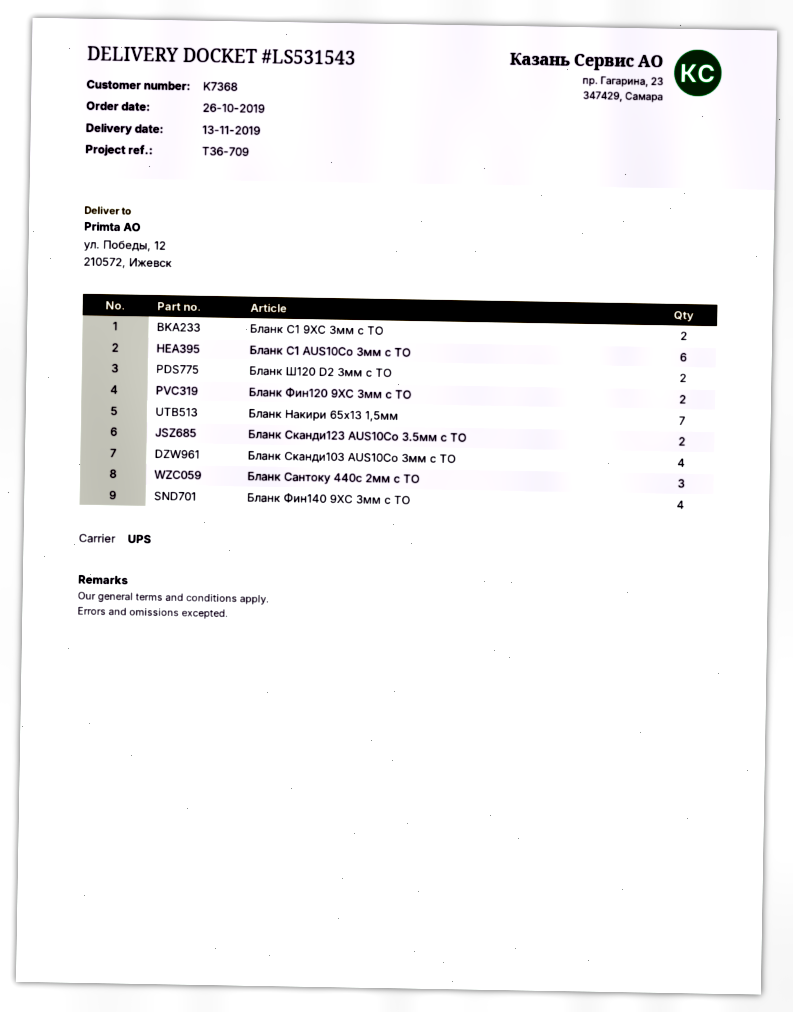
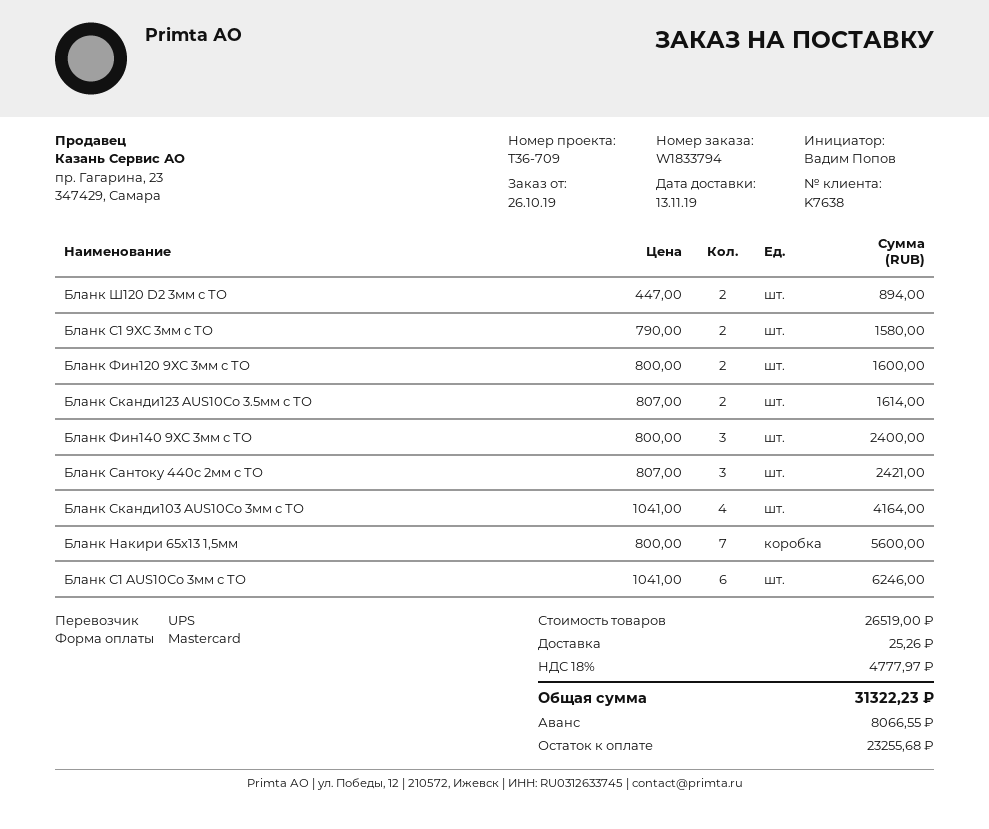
customer number: K7368 -> K7638
Бланк Фин140 9ХС 3мм с ТО: 4 -> 3

